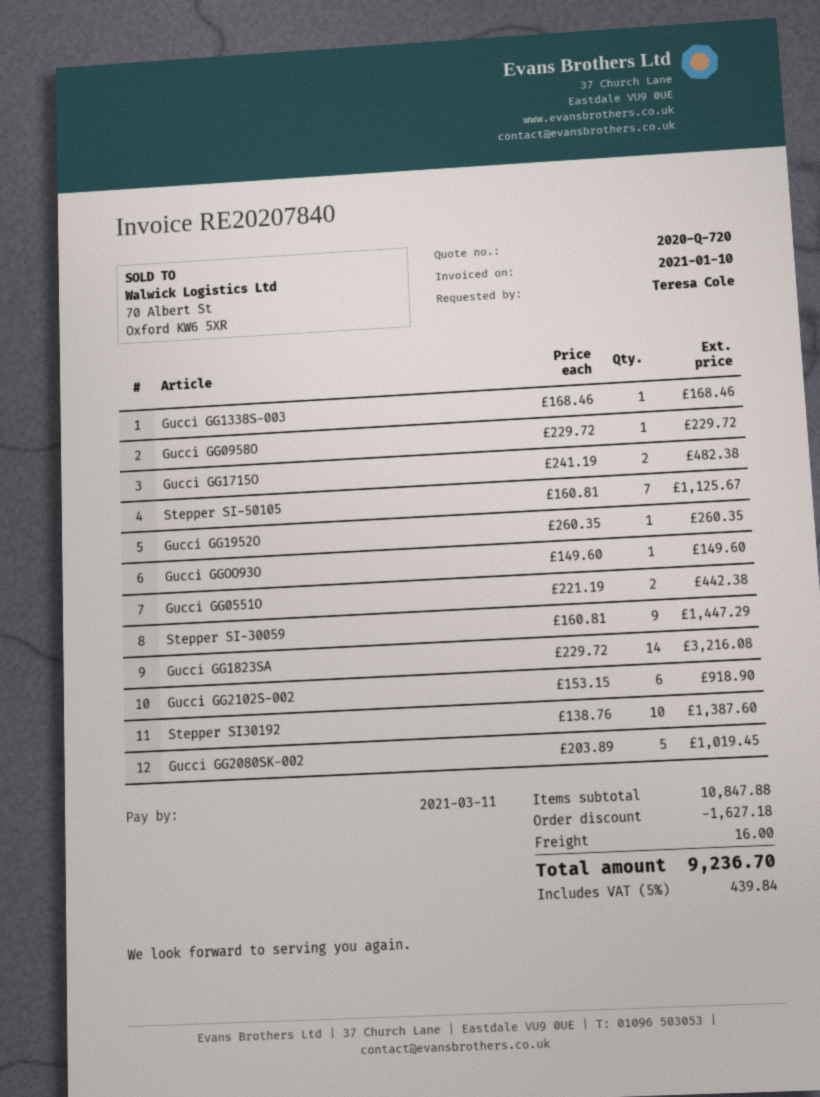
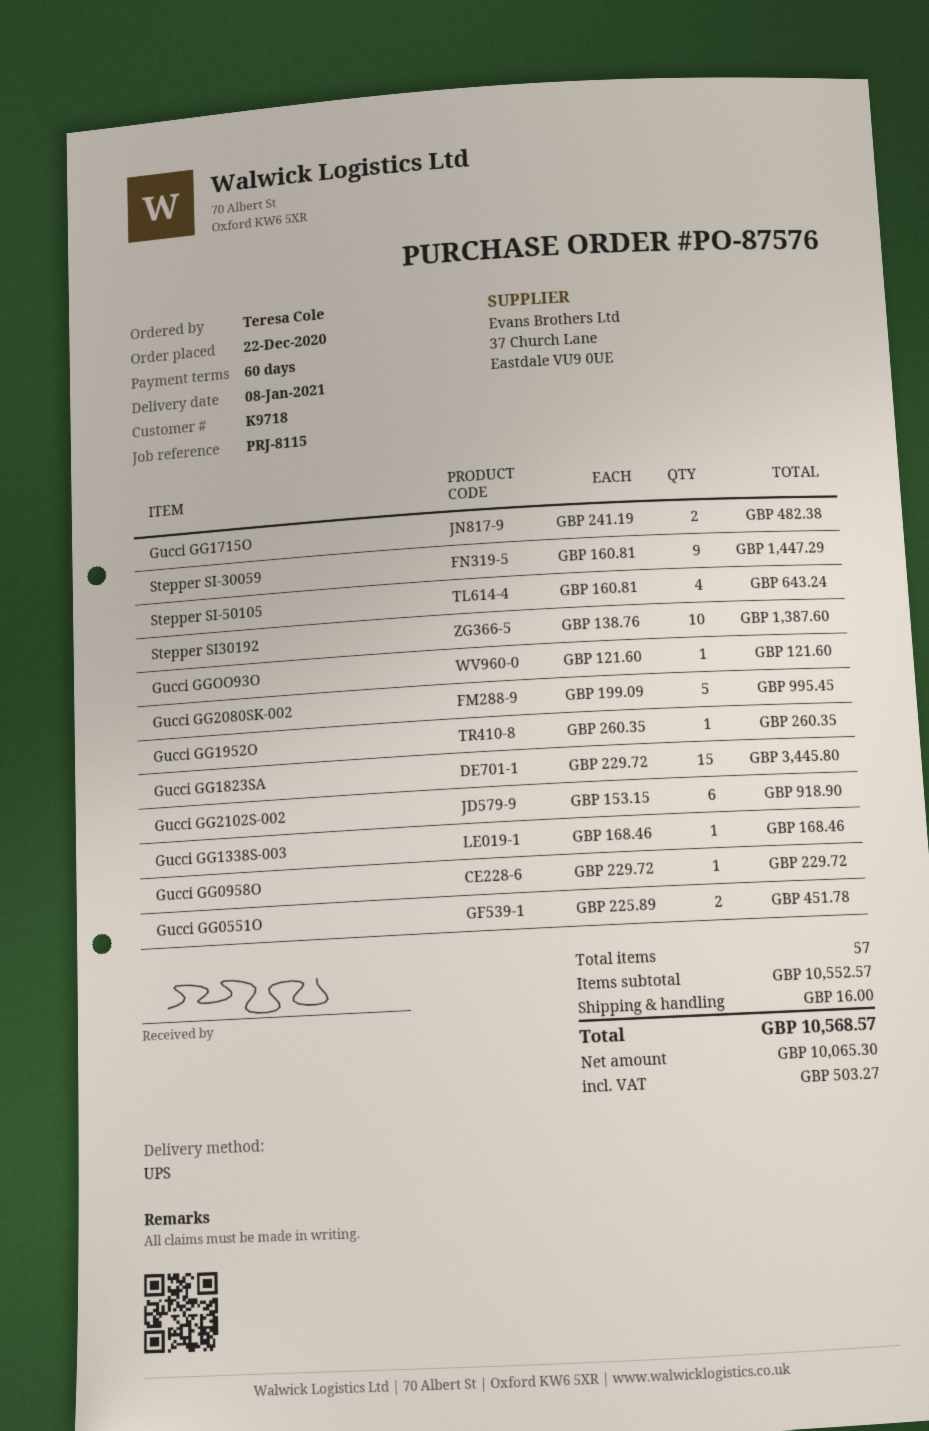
Stepper SI-50105: 7 x 160.81 = 1125.67 -> 4 x 160.81 = 643.24
Gucci GGOO93O: 1 x 149.60 = 149.60 -> 1 x 121.60 = 121.60
Gucci GG0551O: 2 x 221.19 = 442.38 -> 2 x 225.89 = 451.78
Gucci GG1823SA: 14 x 229.72 = 3216.08 -> 15 x 229.72 = 3445.80
Gucci GG2080SK-002: 5 x 203.89 = 1019.45 -> 5 x 199.09 = 995.45
subtotal: 10847.88 -> 10552.57
discount: 1627.18 -> none
tax: 439.84 -> 503.27
total: 9236.70 -> 10568.57

